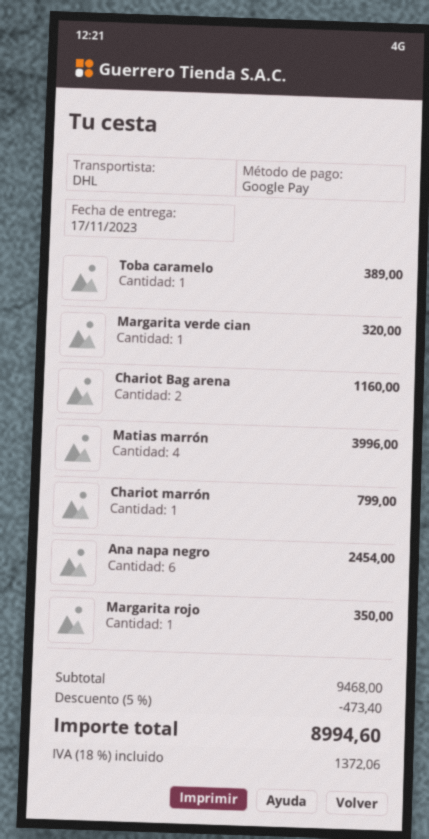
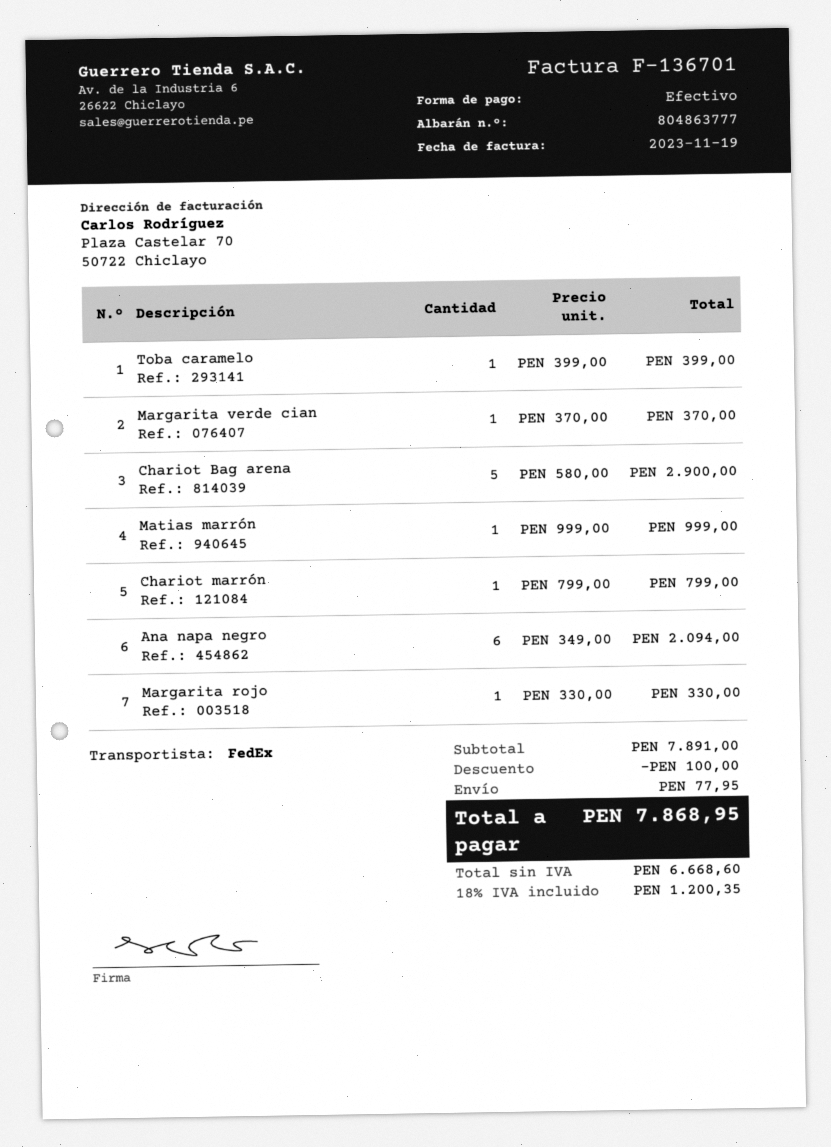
payment method: Google Pay -> cash
shipping method: DHL -> FedEx
Toba caramelo: 1 for 389.00 -> 1 for 399.00
Margarita verde cian: 1 for 320.00 -> 1 for 370.00
Chariot Bag arena: 2 for 1160.00 -> 5 for 2900.00
Matias marrón: 4 for 3996.00 -> 1 for 999.00
Ana napa negro: 6 for 2454.00 -> 6 for 2094.00
Margarita rojo: 1 for 350.00 -> 1 for 330.00
subtotal: 9468.00 -> 7891.00
discount: 473.40 -> 100.00
shipping: none -> 77.95
tax: 18% = 1372.06 -> 18% = 1200.35
total: 8994.60 -> 7868.95

